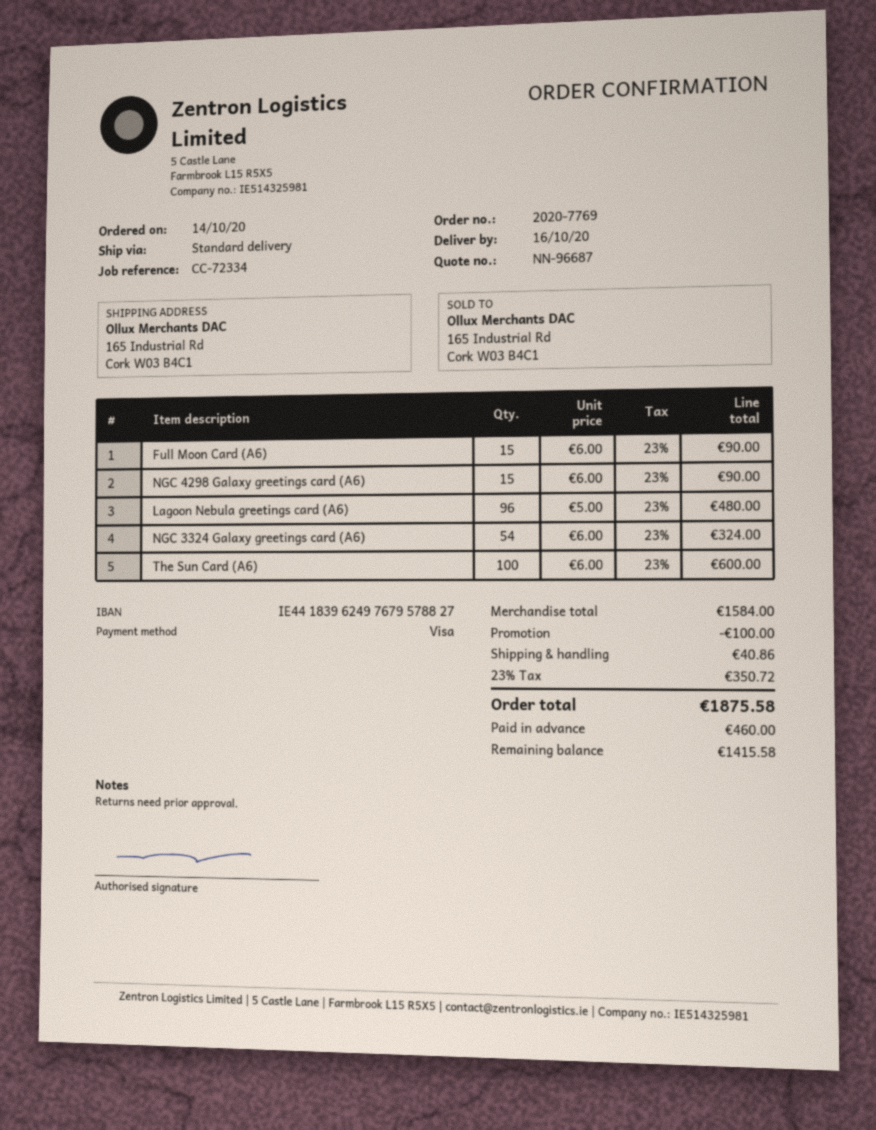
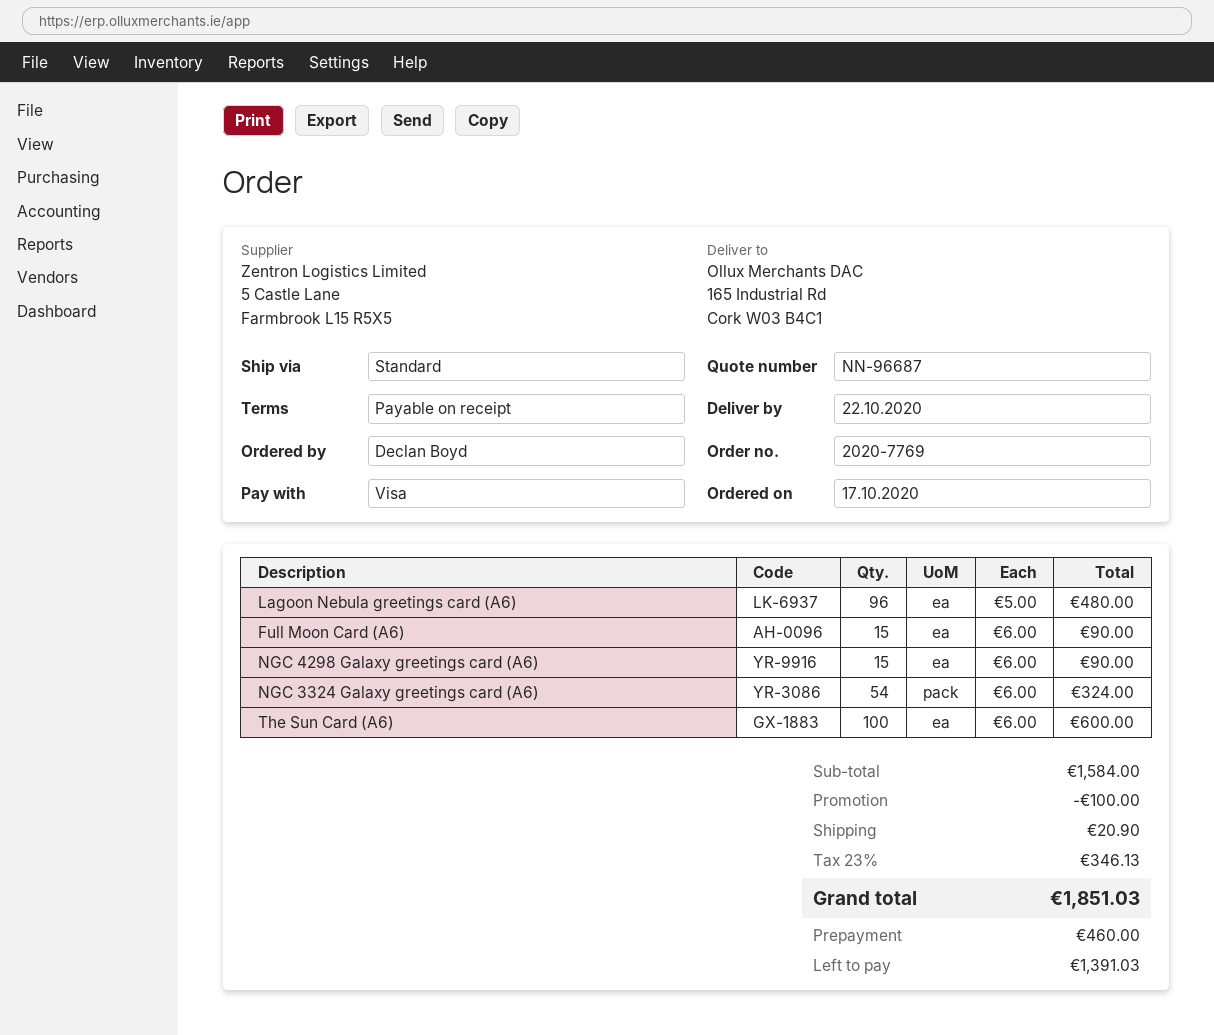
order date: 2020-10-14 -> 2020-10-17
delivery date: 2020-10-16 -> 2020-10-22
shipping: 40.86 -> 20.90
tax: 23% = 350.72 -> 23% = 346.13
total: 1875.58 -> 1851.03
balance: 1415.58 -> 1391.03

